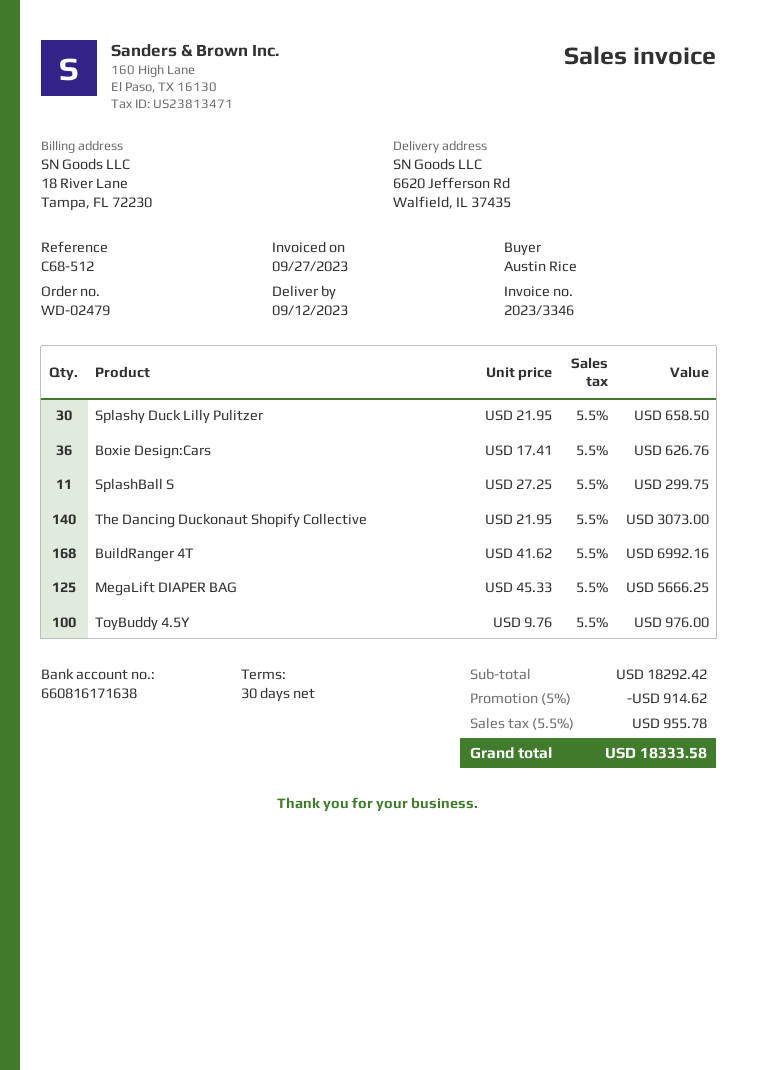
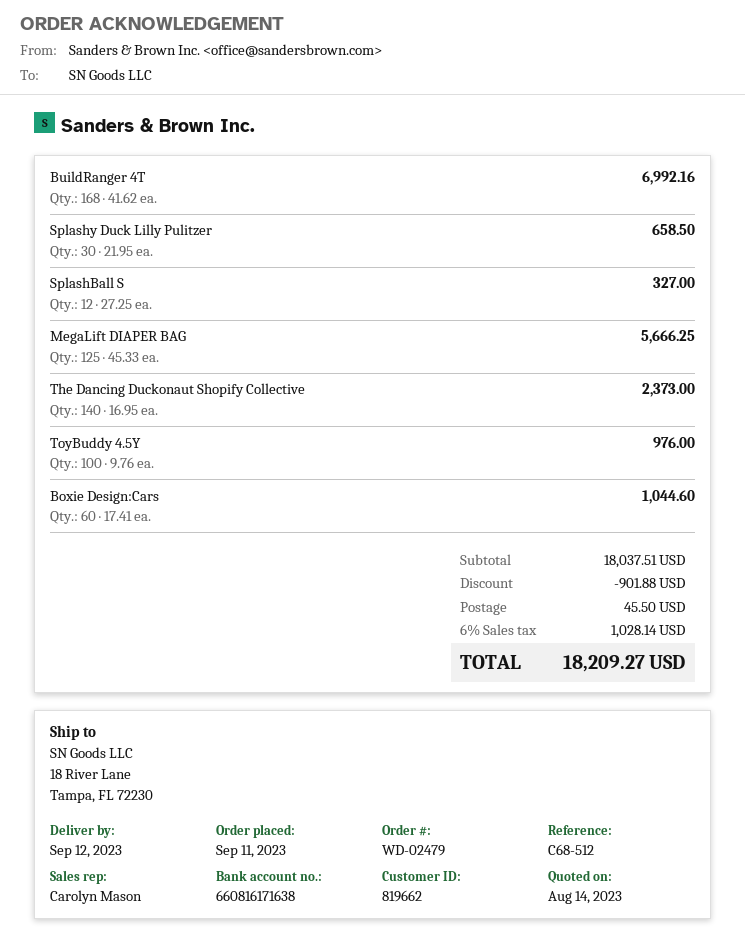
ship to: 6620 Jefferson Rd, Walfield, IL 37435 -> 18 River Lane, Tampa, FL 72230
Boxie Design:Cars: 36 x 17.41 = 626.76 -> 60 x 17.41 = 1044.60
SplashBall S: 11 x 27.25 = 299.75 -> 12 x 27.25 = 327.00
The Dancing Duckonaut Shopify Collective: 140 x 21.95 = 3073.00 -> 140 x 16.95 = 2373.00
subtotal: 18292.42 -> 18037.51
discount: 914.62 -> 901.88
shipping: none -> 45.50
tax: 5.5% = 955.78 -> 6% = 1028.14
total: 18333.58 -> 18209.27

